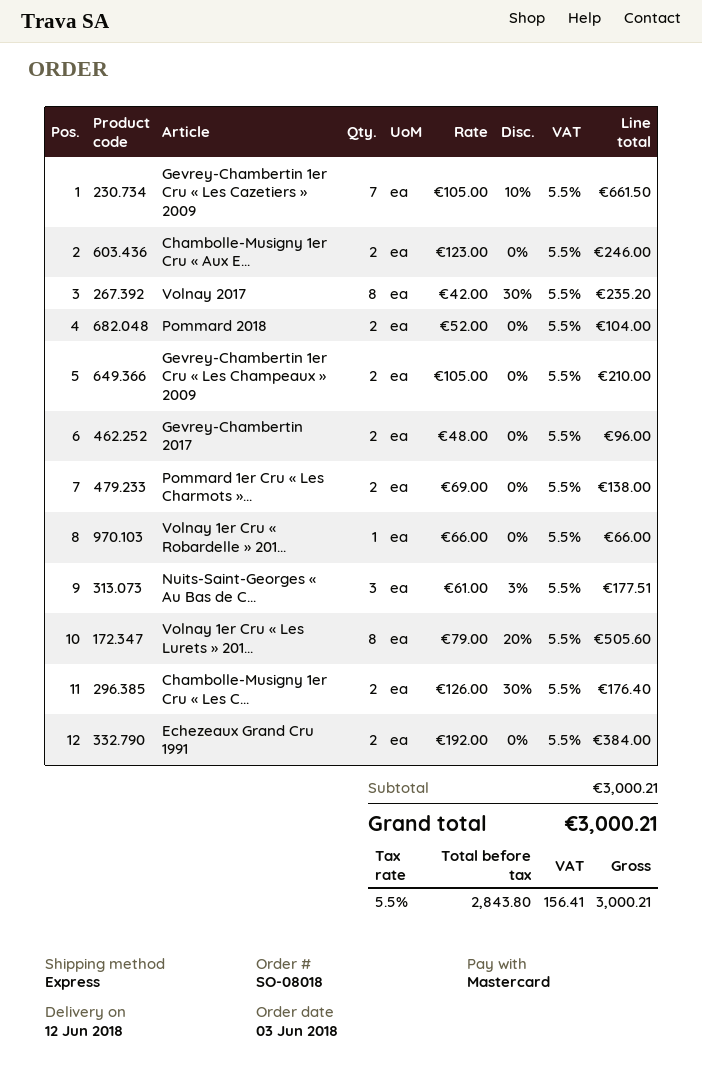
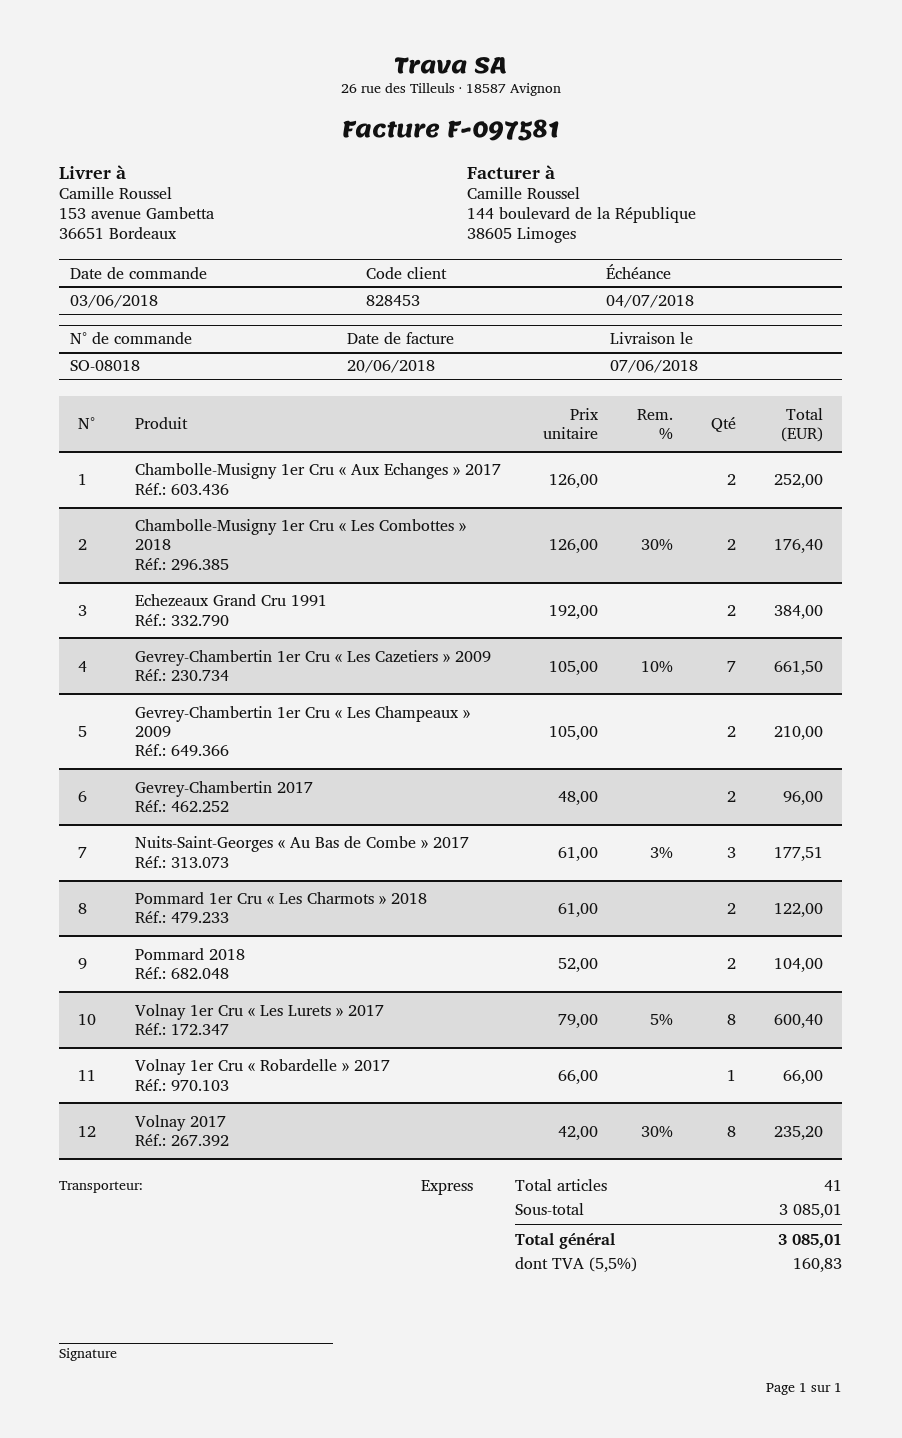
delivery date: 2018-06-12 -> 2018-06-07
Chambolle-Musigny 1er Cru « Aux E...: 2 x 123.00 = 246.00 -> 2 x 126.00 = 252.00
Pommard 1er Cru « Les Charmots »...: 2 x 69.00 = 138.00 -> 2 x 61.00 = 122.00
Volnay 1er Cru « Les Lurets » 201...: 8 x 79.00 - 20% = 505.60 -> 8 x 79.00 - 5% = 600.40
subtotal: 3000.21 -> 3085.01
tax: 5.5% = 156.41 -> 5.5% = 160.83
total: 3000.21 -> 3085.01

